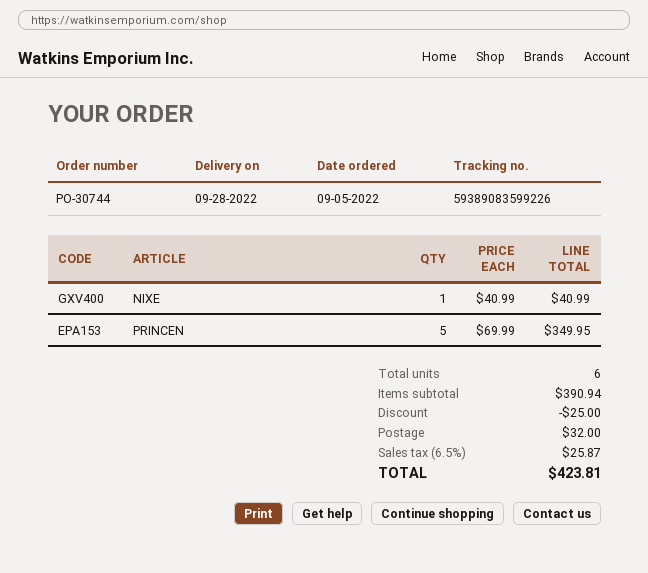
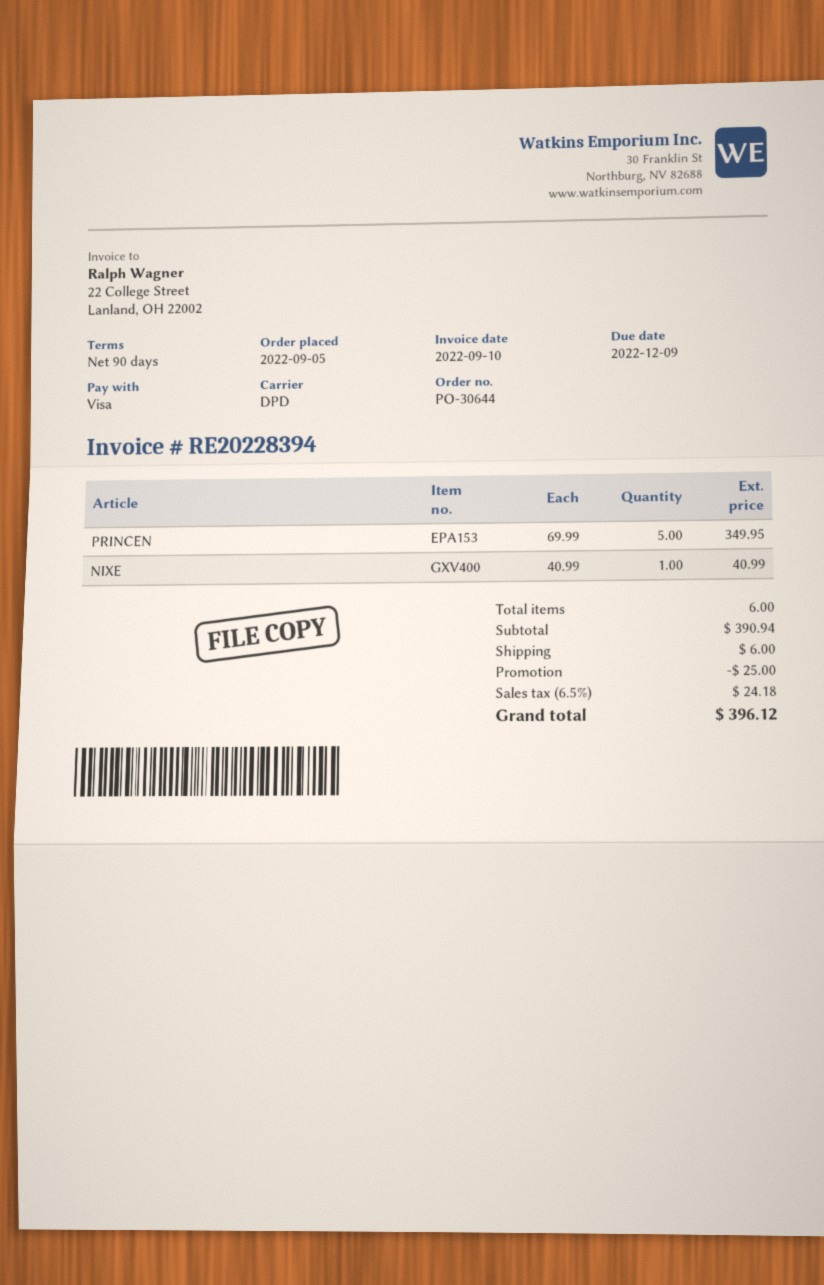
order number: PO-30744 -> PO-30644
shipping: 32.00 -> 6.00
tax: 6.5% = 25.87 -> 6.5% = 24.18
total: 423.81 -> 396.12

